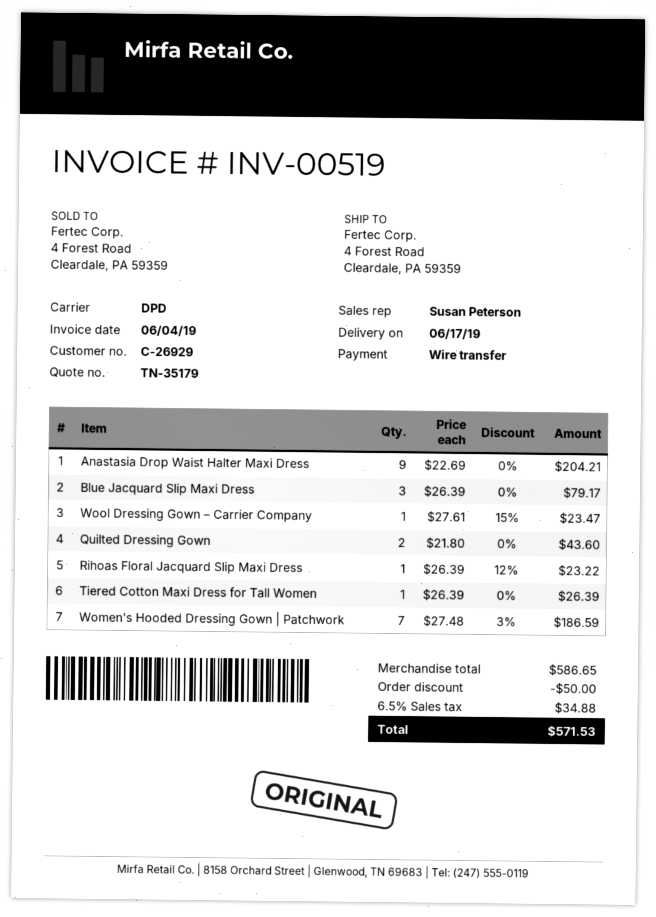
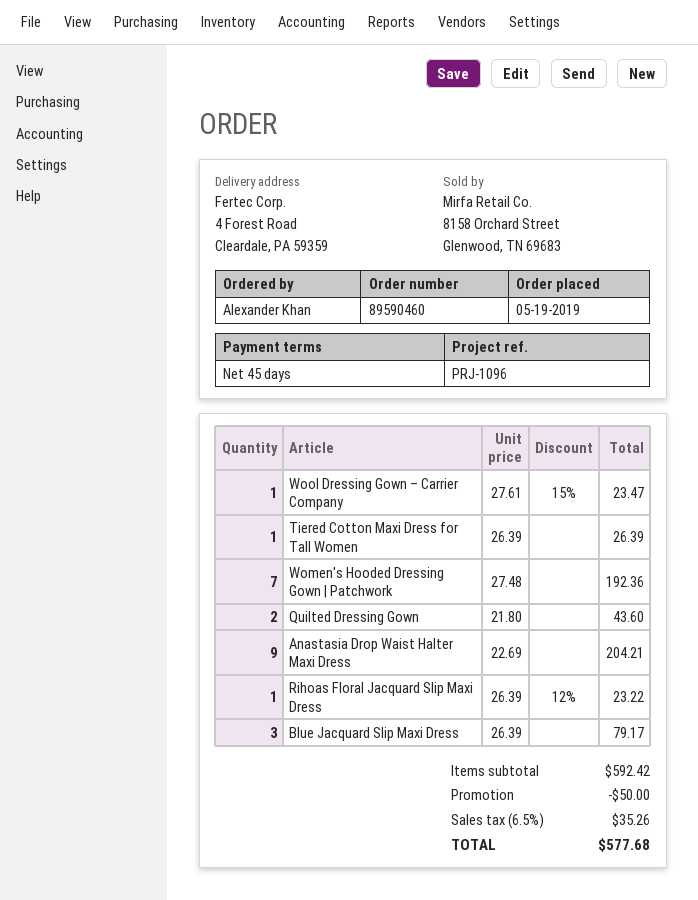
Women's Hooded Dressing Gown | Patchwork: 7 x 27.48 - 3% = 186.59 -> 7 x 27.48 = 192.36
subtotal: 586.65 -> 592.42
tax: 6.5% = 34.88 -> 6.5% = 35.26
total: 571.53 -> 577.68

